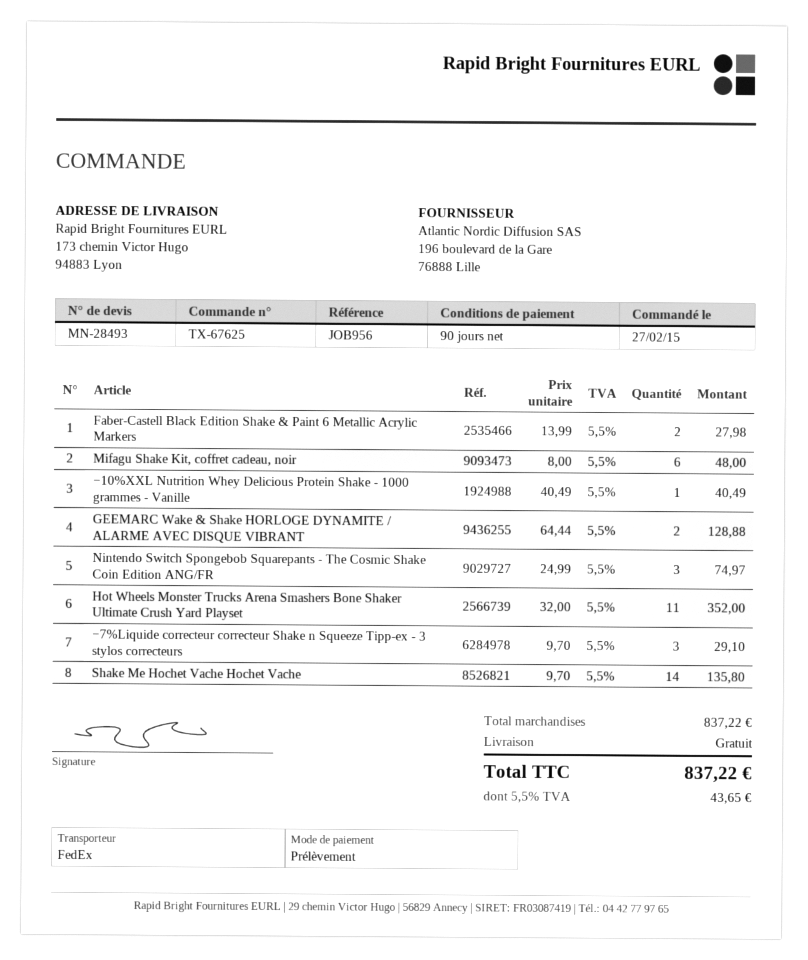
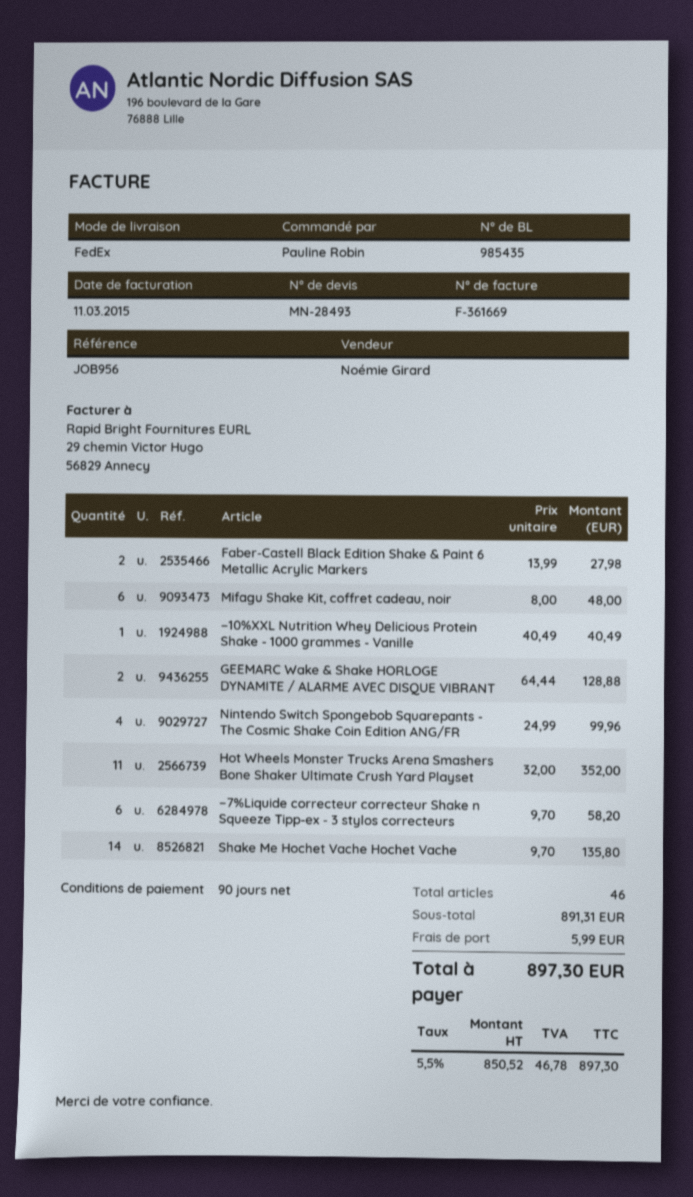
Nintendo Switch Spongebob Squarepants - The Cosmic Shake Coin Edition ANG/FR: 3 x 24.99 = 74.97 -> 4 x 24.99 = 99.96
−7%Liquide correcteur correcteur Shake n Squeeze Tipp-ex - 3 stylos correcteurs: 3 x 9.70 = 29.10 -> 6 x 9.70 = 58.20
subtotal: 837.22 -> 891.31
shipping: 0.00 -> 5.99
tax: 5.5% = 43.65 -> 5.5% = 46.78
total: 837.22 -> 897.30

